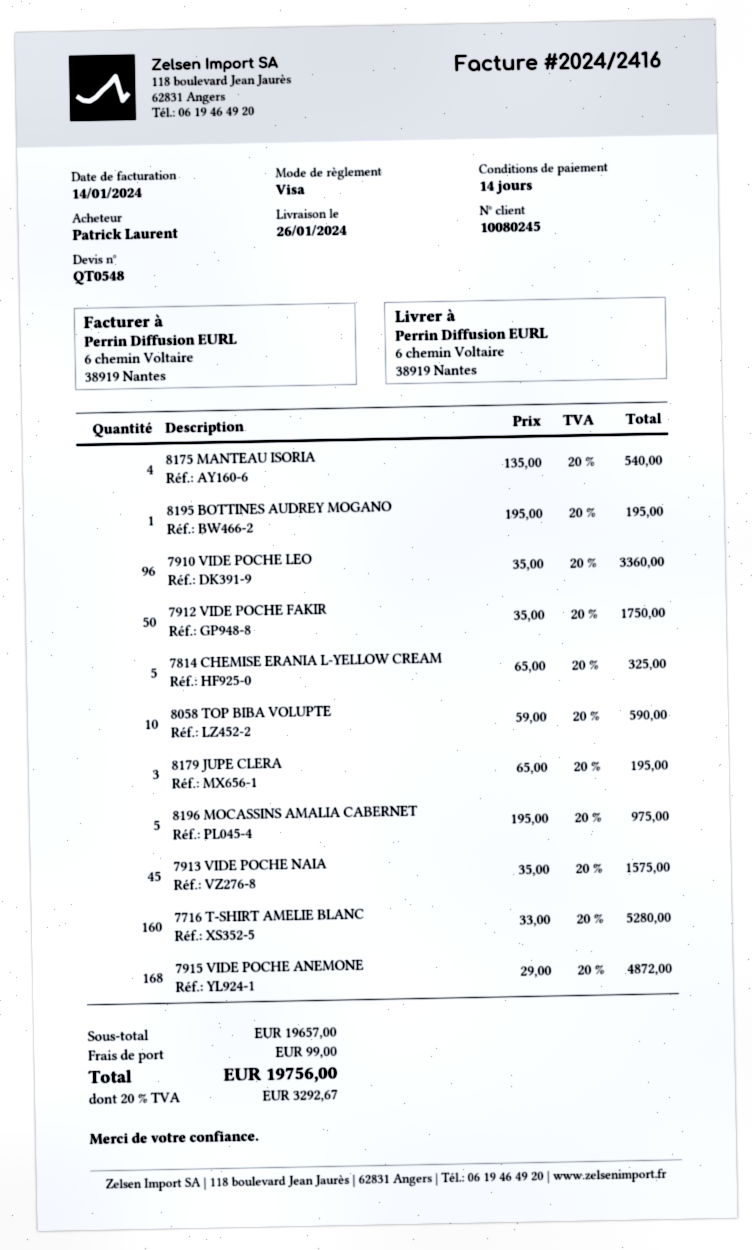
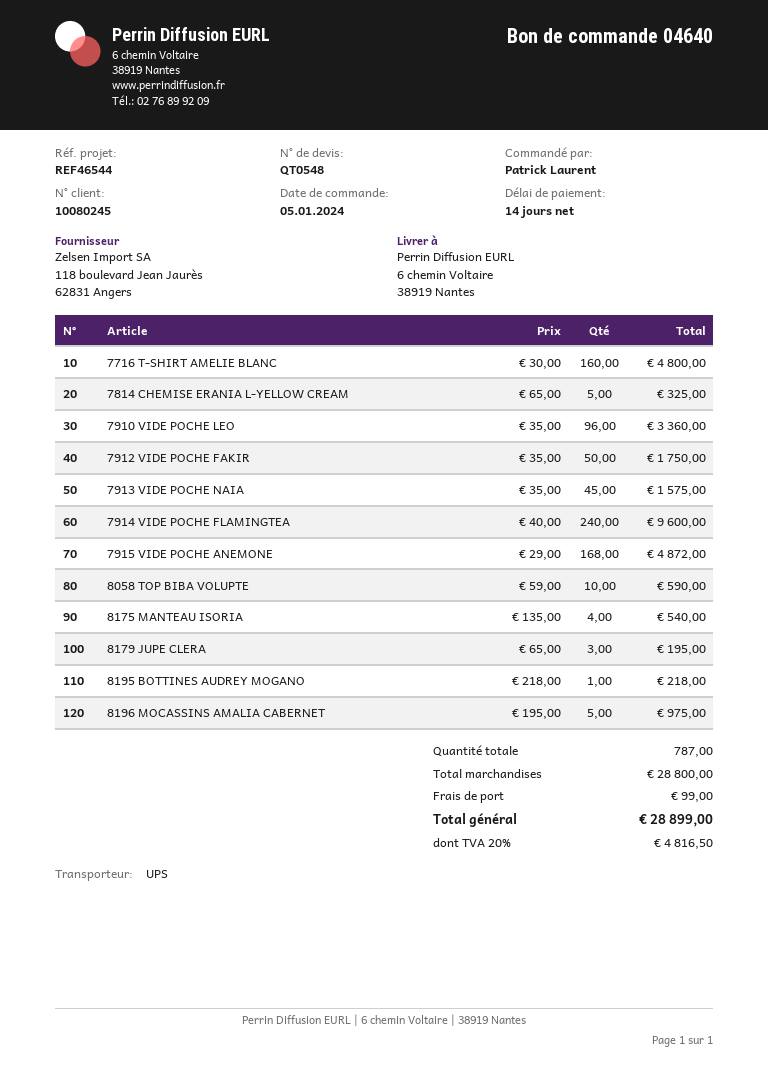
8195 BOTTINES AUDREY MOGANO: 1 x 195.00 = 195.00 -> 1 x 218.00 = 218.00
7716 T-SHIRT AMELIE BLANC: 160 x 33.00 = 5280.00 -> 160 x 30.00 = 4800.00
7914 VIDE POCHE FLAMINGTEA: none -> 240 x 40.00 = 9600.00
subtotal: 19657.00 -> 28800.00
tax: 20% = 3292.67 -> 20% = 4816.50
total: 19756.00 -> 28899.00

